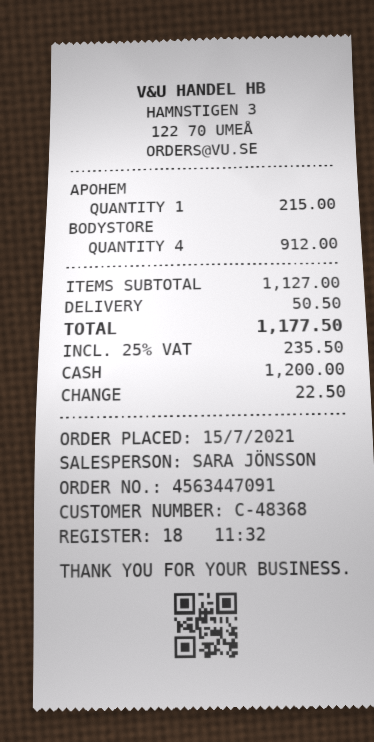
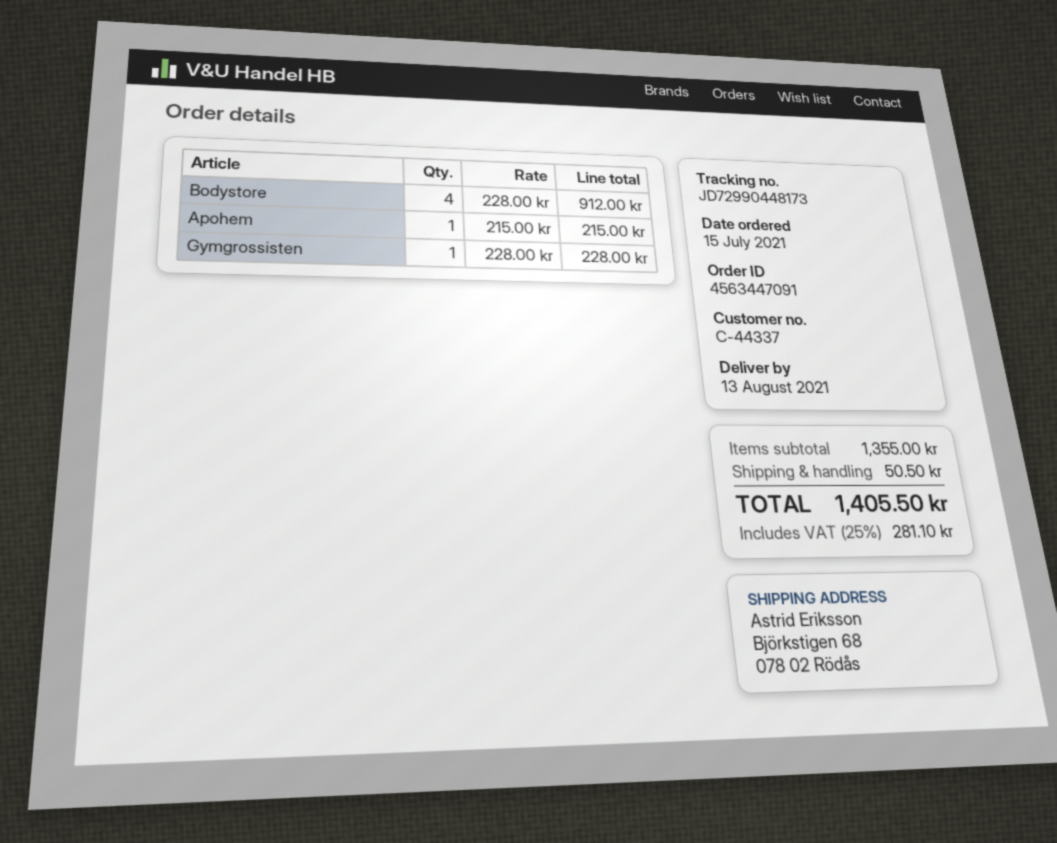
customer number: C-48368 -> C-44337
Gymgrossisten: none -> 1 for 228.00
subtotal: 1127.00 -> 1355.00
tax: 25% = 235.50 -> 25% = 281.10
total: 1177.50 -> 1405.50

